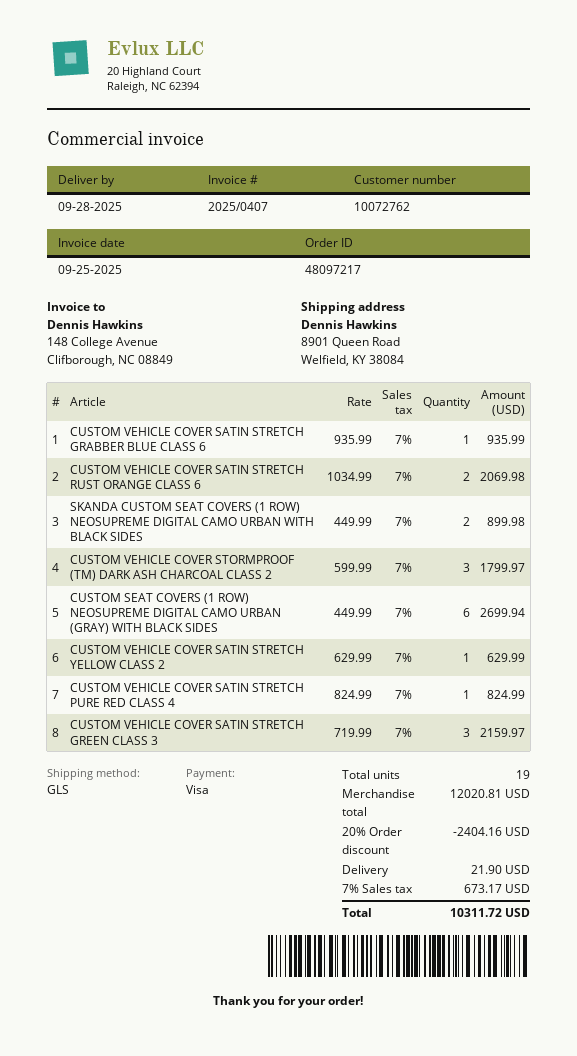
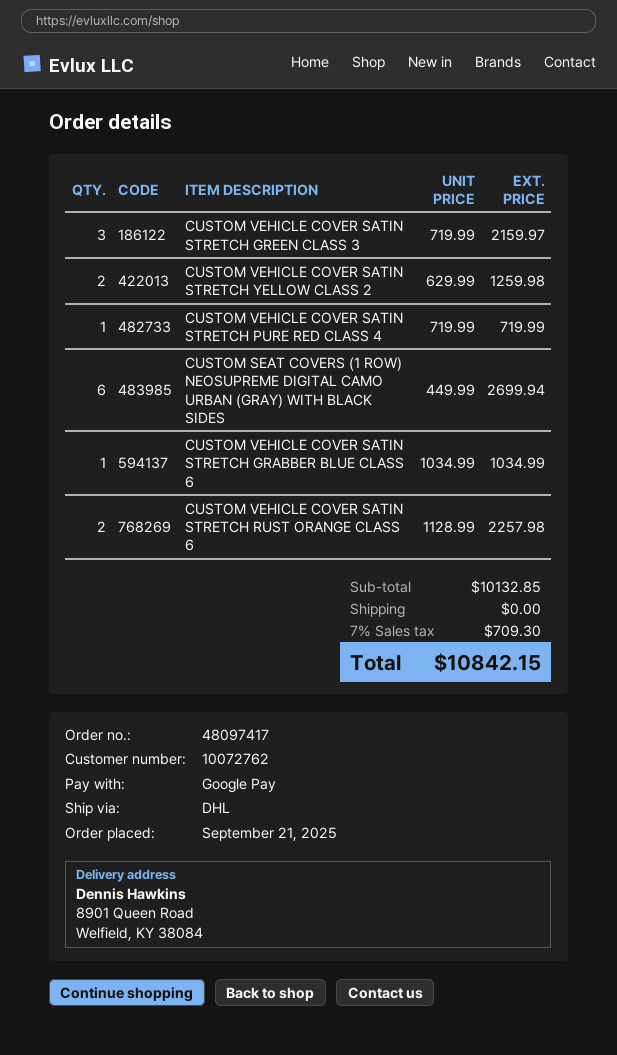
order number: 48097217 -> 48097417
payment method: Visa -> Google Pay
shipping method: GLS -> DHL
CUSTOM VEHICLE COVER SATIN STRETCH GRABBER BLUE CLASS 6: 1 x 935.99 = 935.99 -> 1 x 1034.99 = 1034.99
CUSTOM VEHICLE COVER SATIN STRETCH RUST ORANGE CLASS 6: 2 x 1034.99 = 2069.98 -> 2 x 1128.99 = 2257.98
SKANDA CUSTOM SEAT COVERS (1 ROW) NEOSUPREME DIGITAL CAMO URBAN WITH BLACK SIDES: 2 x 449.99 = 899.98 -> none
CUSTOM VEHICLE COVER STORMPROOF (TM) DARK ASH CHARCOAL CLASS 2: 3 x 599.99 = 1799.97 -> none
CUSTOM VEHICLE COVER SATIN STRETCH YELLOW CLASS 2: 1 x 629.99 = 629.99 -> 2 x 629.99 = 1259.98
CUSTOM VEHICLE COVER SATIN STRETCH PURE RED CLASS 4: 1 x 824.99 = 824.99 -> 1 x 719.99 = 719.99
subtotal: 12020.81 -> 10132.85
discount: 20% = 2404.16 -> none
shipping: 21.90 -> 0.00
tax: 7% = 673.17 -> 7% = 709.30
total: 10311.72 -> 10842.15

